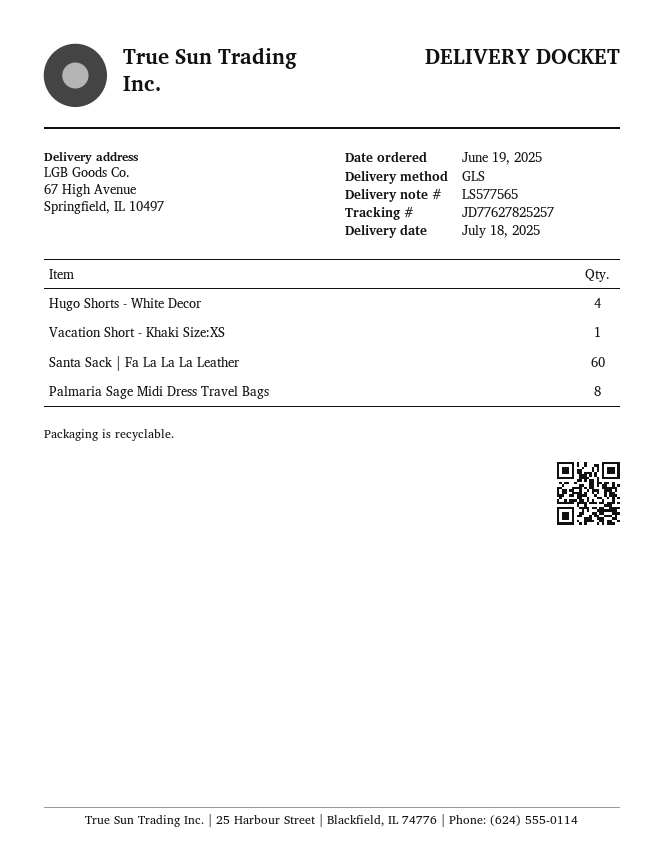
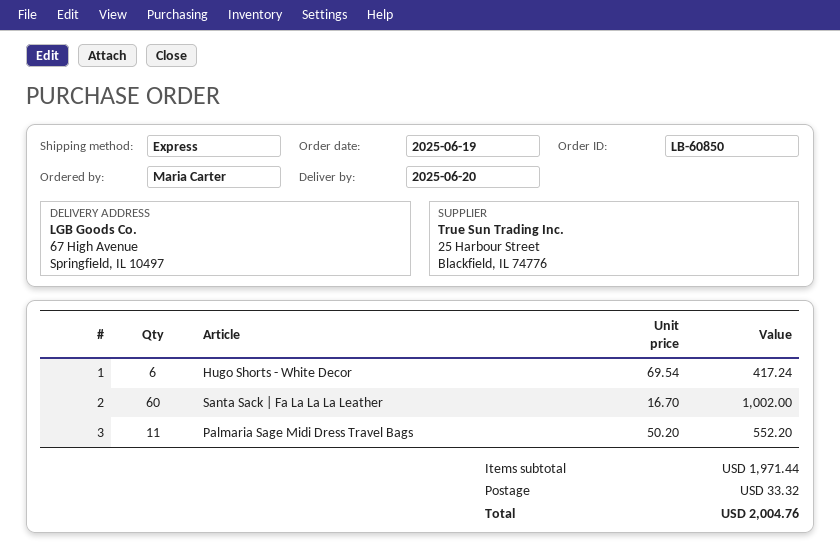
delivery date: 2025-07-18 -> 2025-06-20
shipping method: GLS -> express
Hugo Shorts - White Decor: 4 -> 6
Vacation Short - Khaki Size:XS: 1 -> none
Palmaria Sage Midi Dress Travel Bags: 8 -> 11

